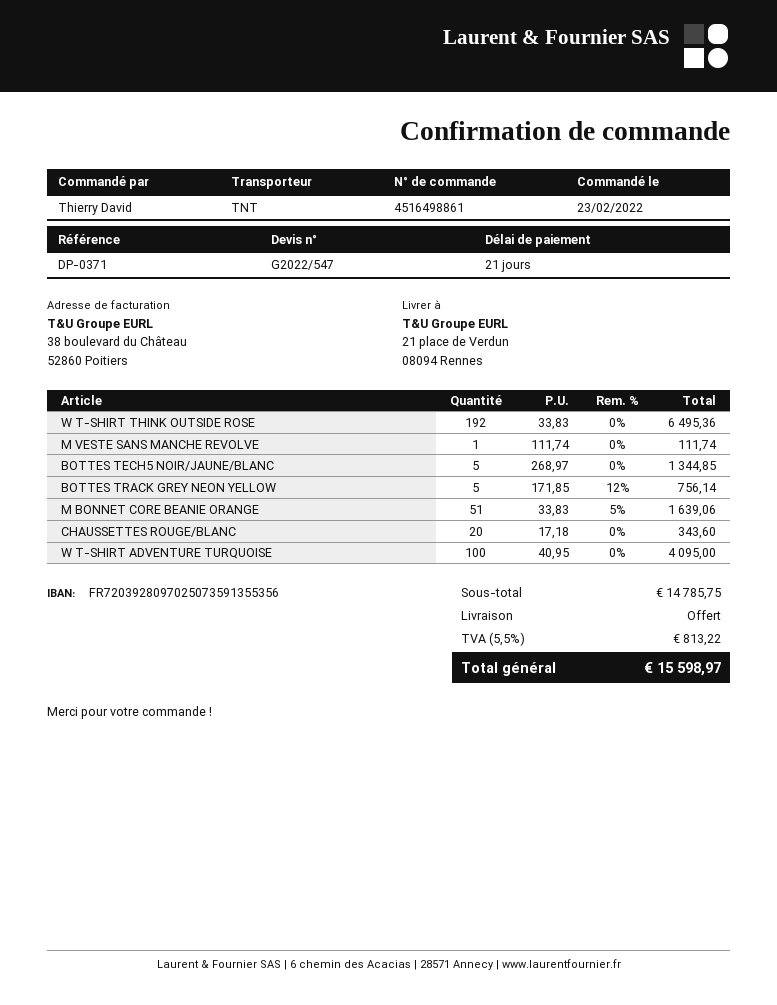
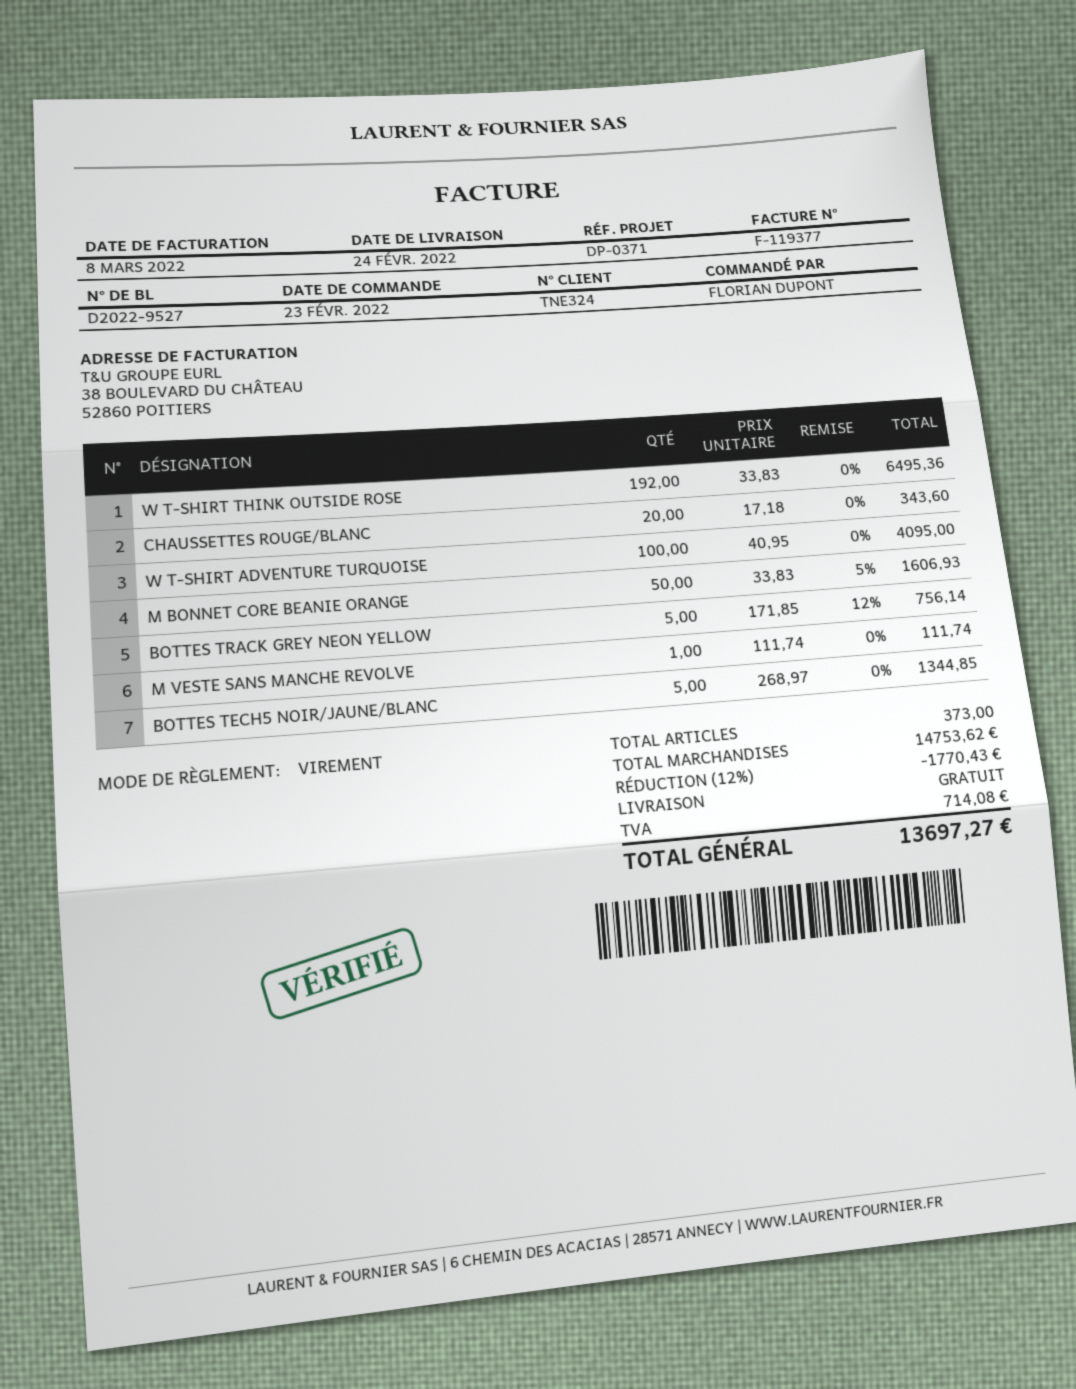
ordered by: Thierry David -> FLORIAN DUPONT
M BONNET CORE BEANIE ORANGE: 51 x 33.83 - 5% = 1639.06 -> 50 x 33.83 - 5% = 1606.93
subtotal: 14785.75 -> 14753.62
discount: none -> 12% = 1770.43
tax: 813.22 -> 714.08
total: 15598.97 -> 13697.27

